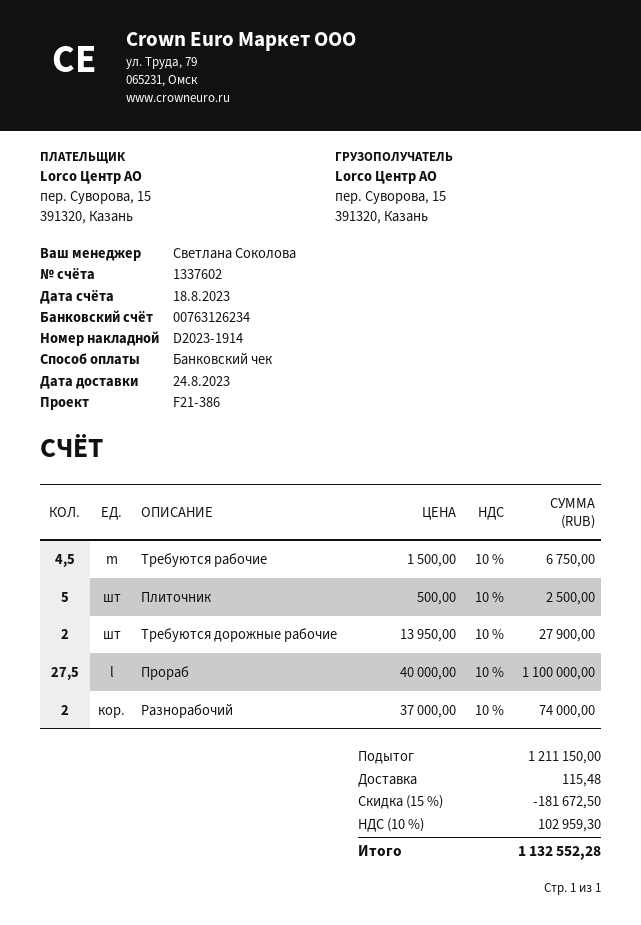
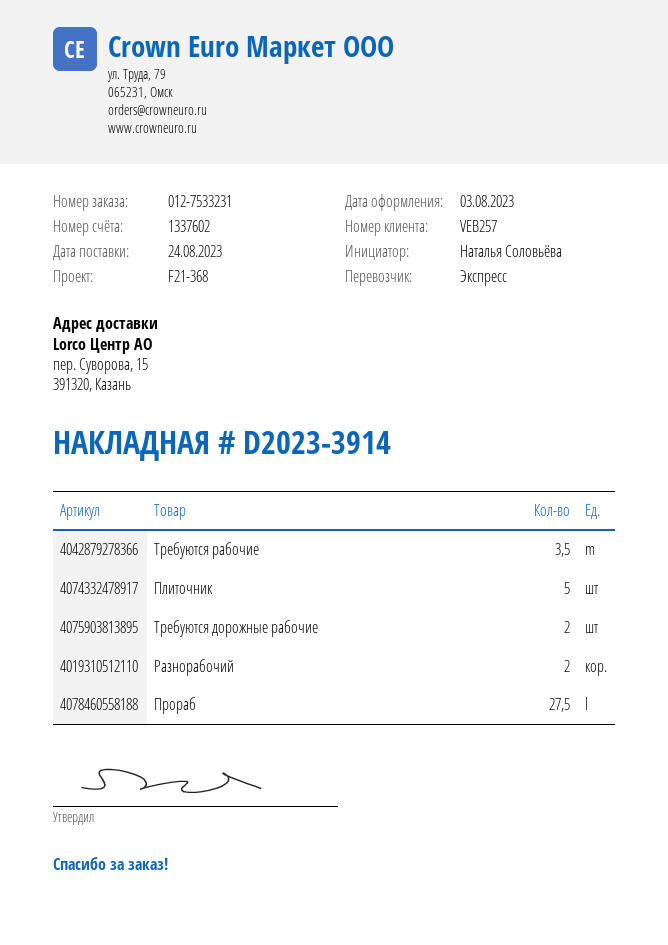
delivery note number: D2023-1914 -> D2023-3914
reference: F21-386 -> F21-368
Требуются рабочие: 4.5 -> 3.5

